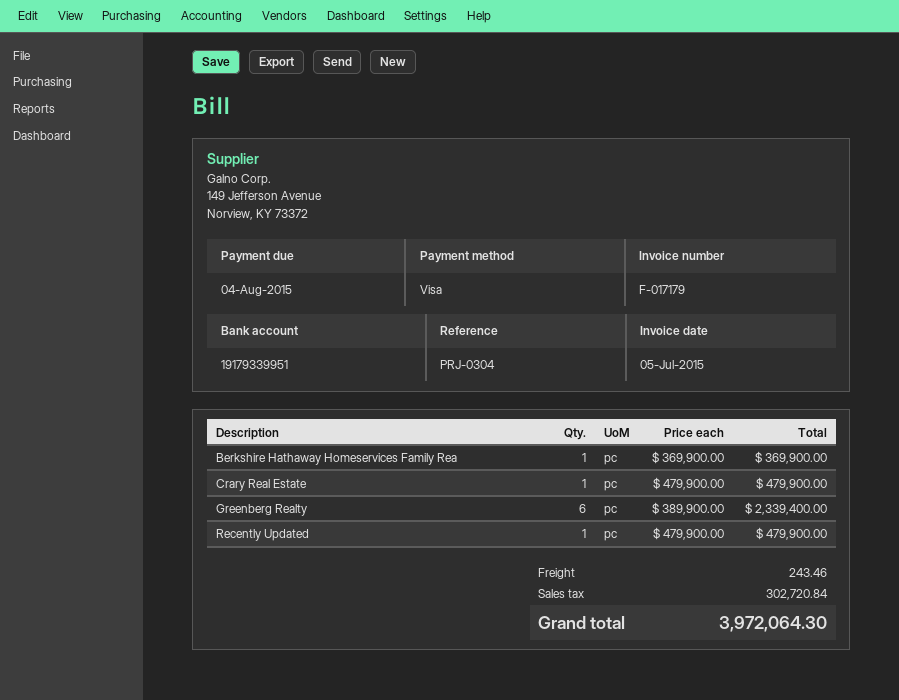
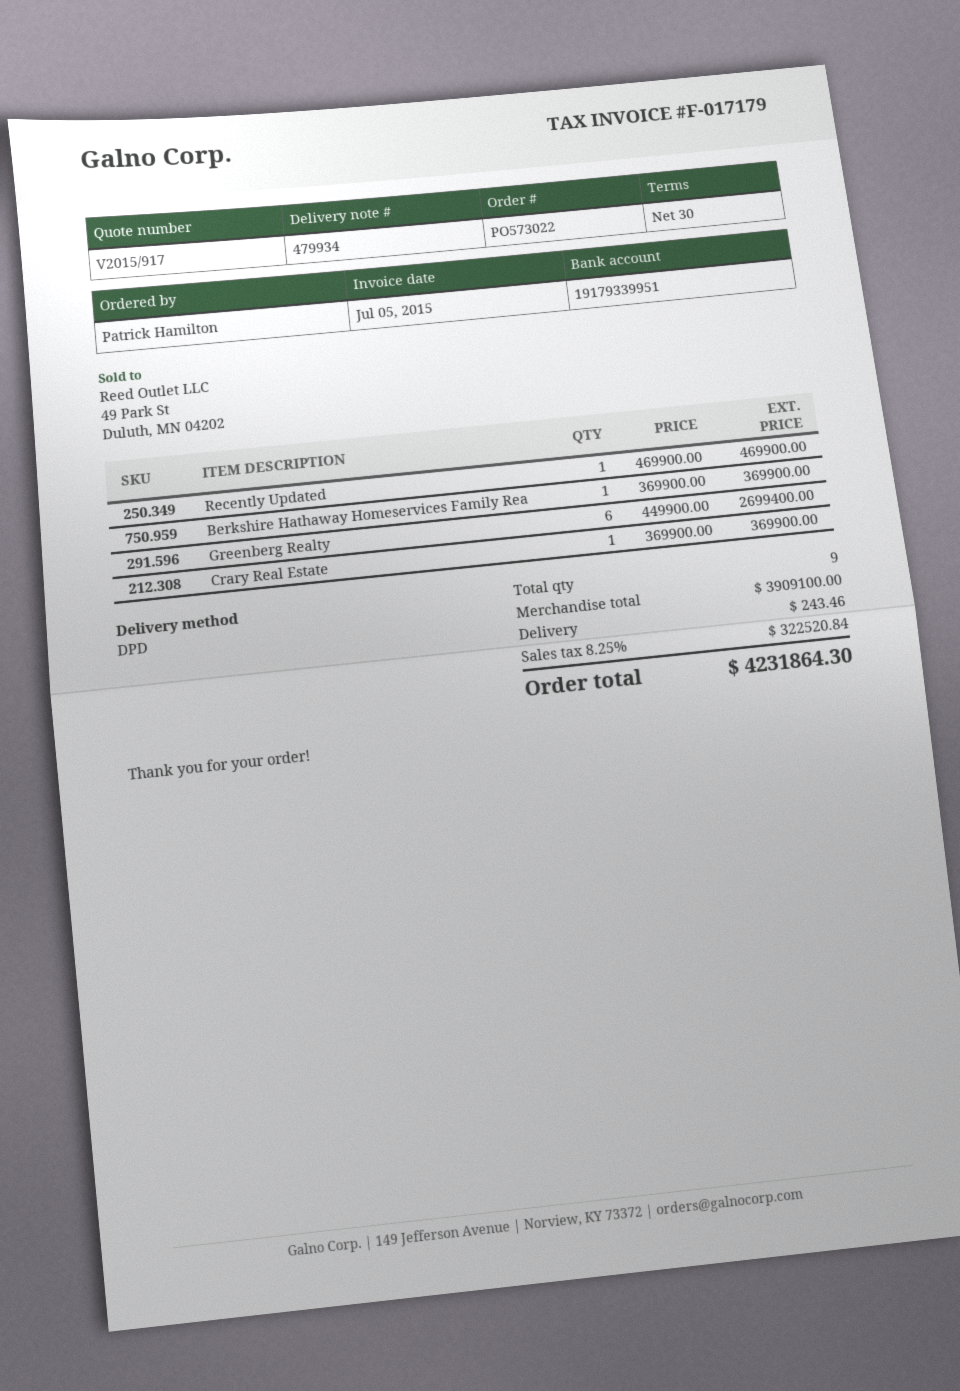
Crary Real Estate: 1 x 479900.00 = 479900.00 -> 1 x 369900.00 = 369900.00
Greenberg Realty: 6 x 389900.00 = 2339400.00 -> 6 x 449900.00 = 2699400.00
Recently Updated: 1 x 479900.00 = 479900.00 -> 1 x 469900.00 = 469900.00
tax: 302720.84 -> 322520.84
total: 3972064.30 -> 4231864.30

